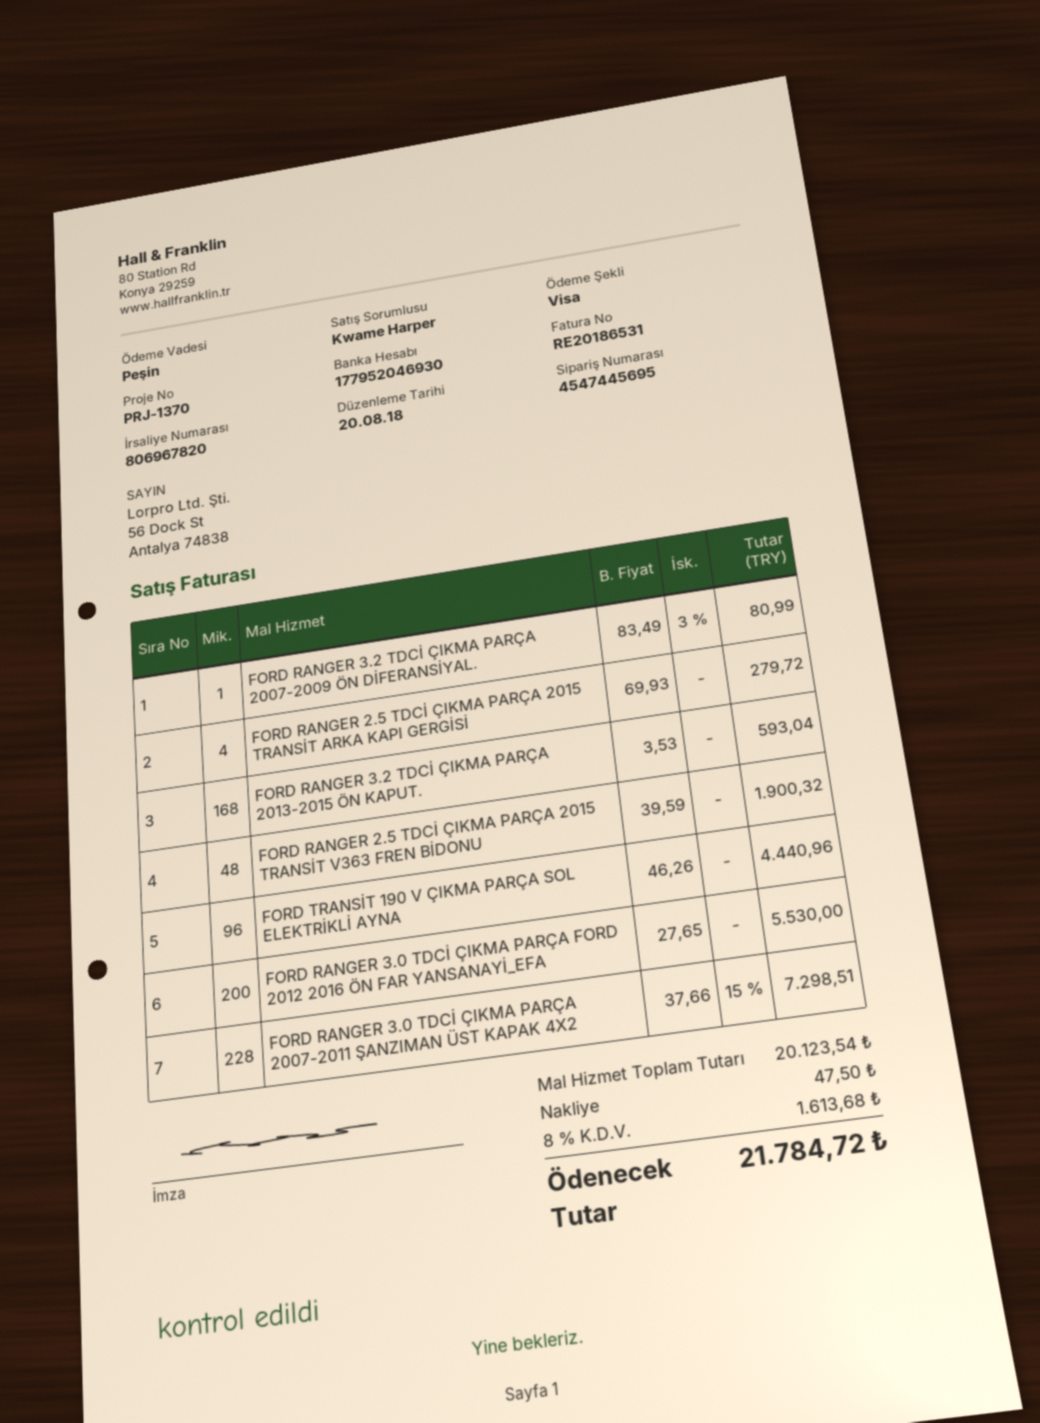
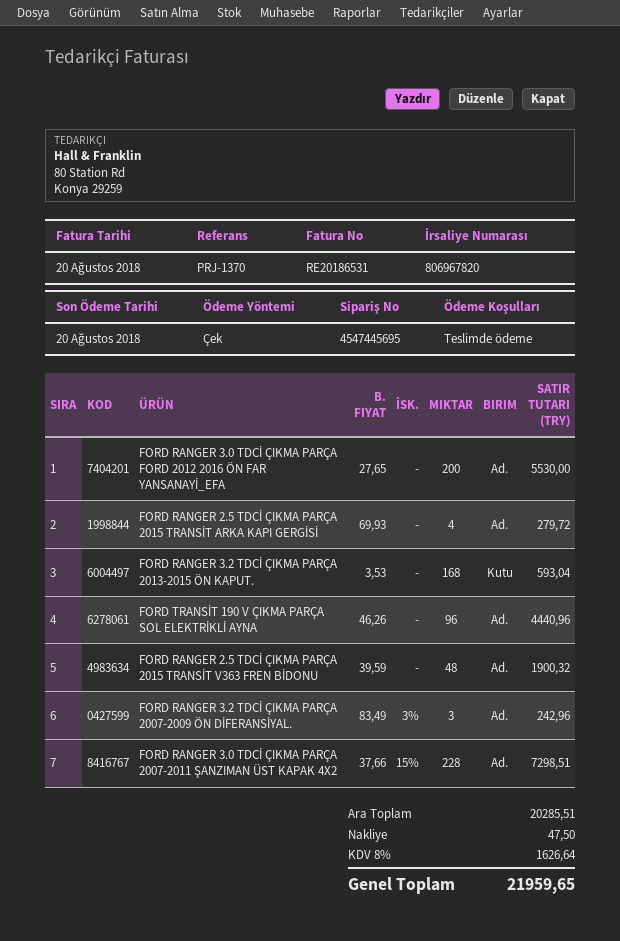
payment method: Visa -> cheque
FORD RANGER 3.2 TDCİ ÇIKMA PARÇA 2007-2009 ÖN DİFERANSİYAL.: 1 x 83.49 - 3% = 80.99 -> 3 x 83.49 - 3% = 242.96
subtotal: 20123.54 -> 20285.51
tax: 8% = 1613.68 -> 8% = 1626.64
total: 21784.72 -> 21959.65

